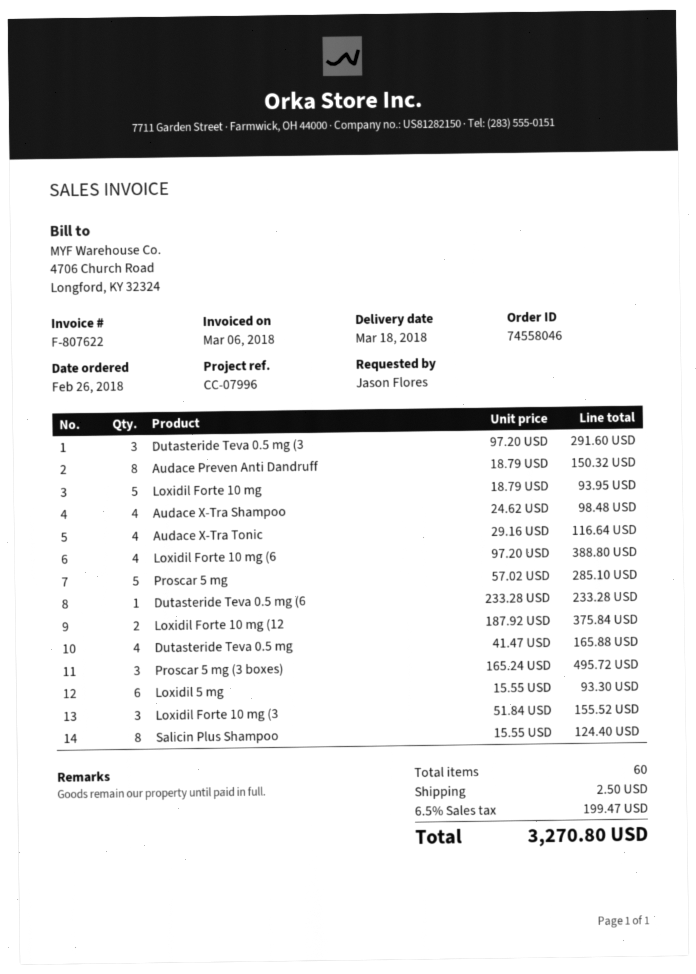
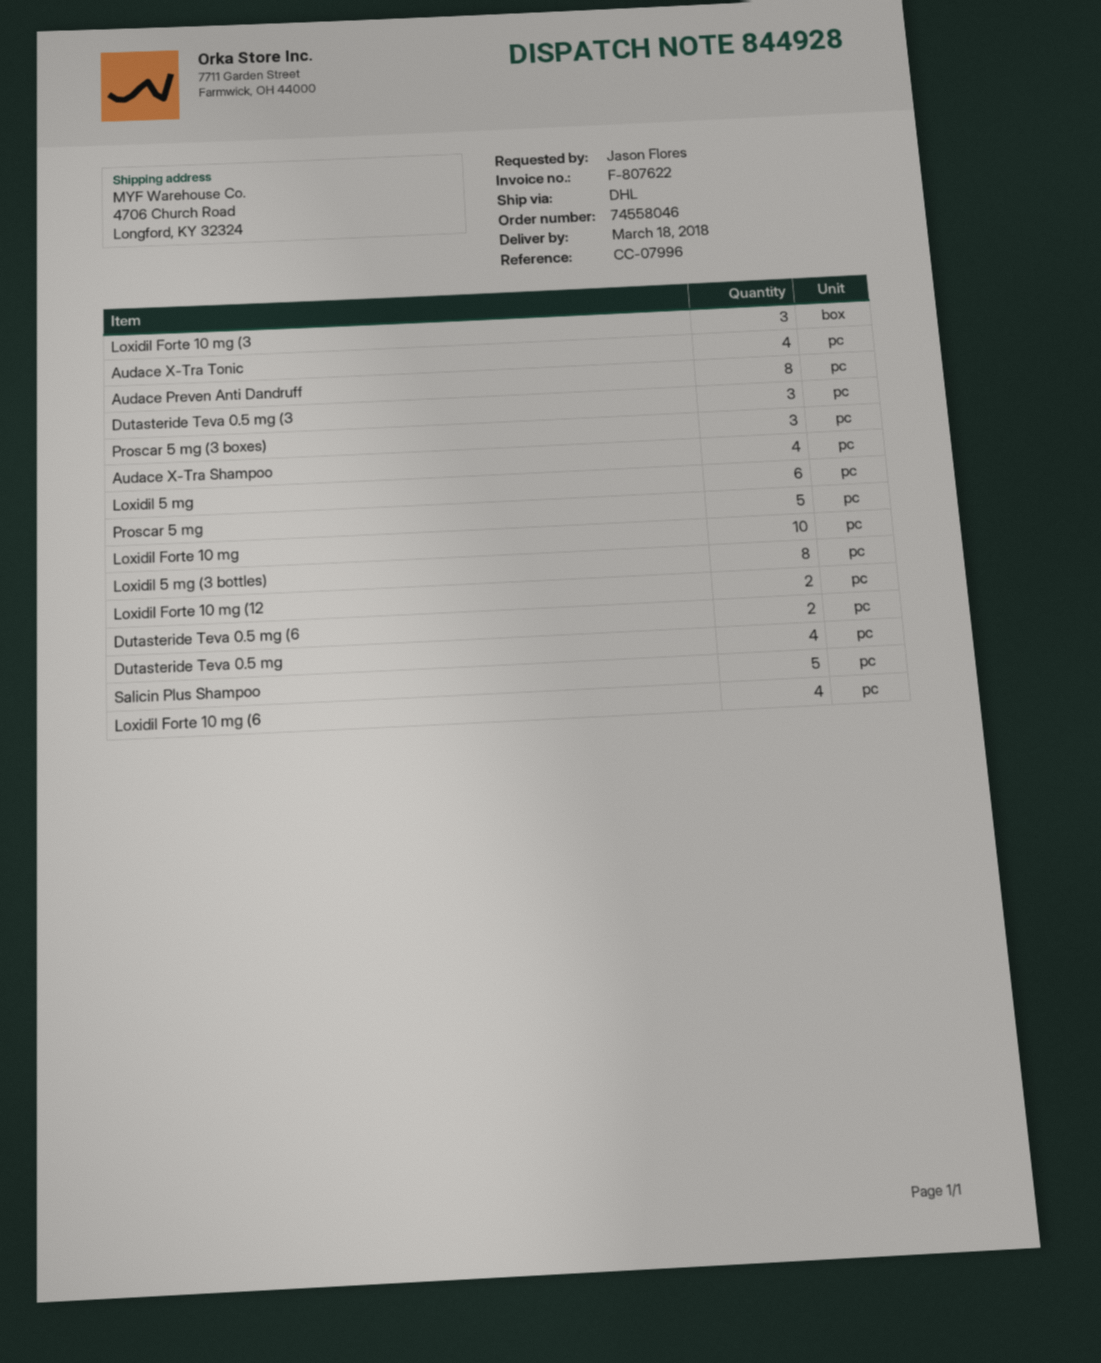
Loxidil Forte 10 mg: 5 -> 10
Dutasteride Teva 0.5 mg (6: 1 -> 2
Salicin Plus Shampoo: 8 -> 5
Loxidil 5 mg (3 bottles): none -> 8

